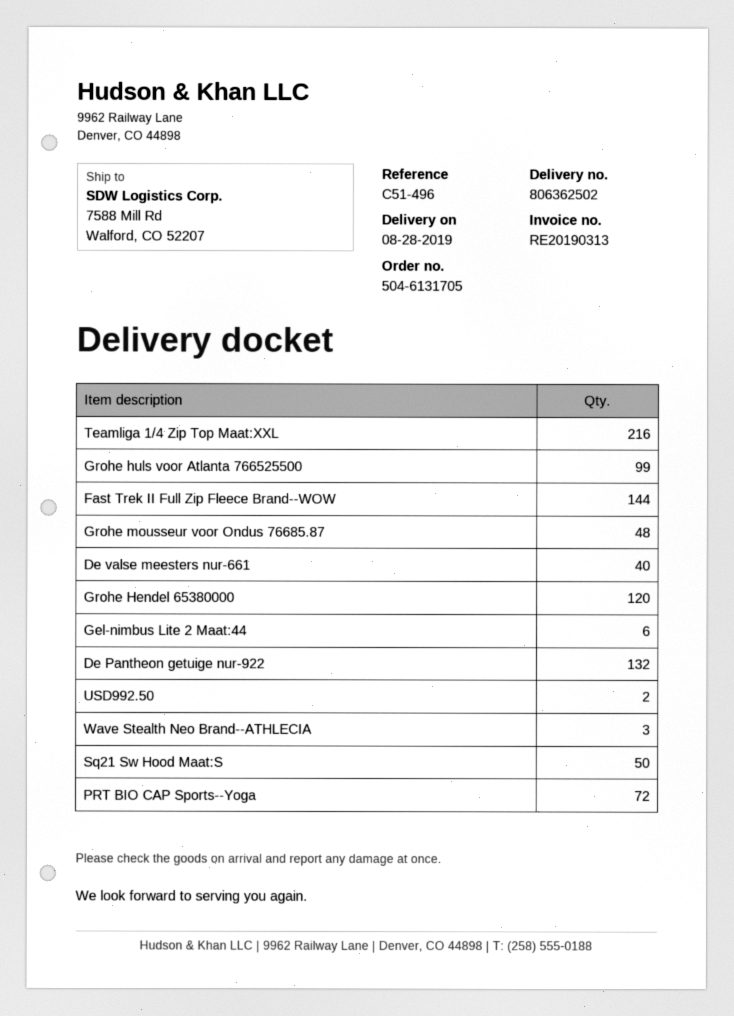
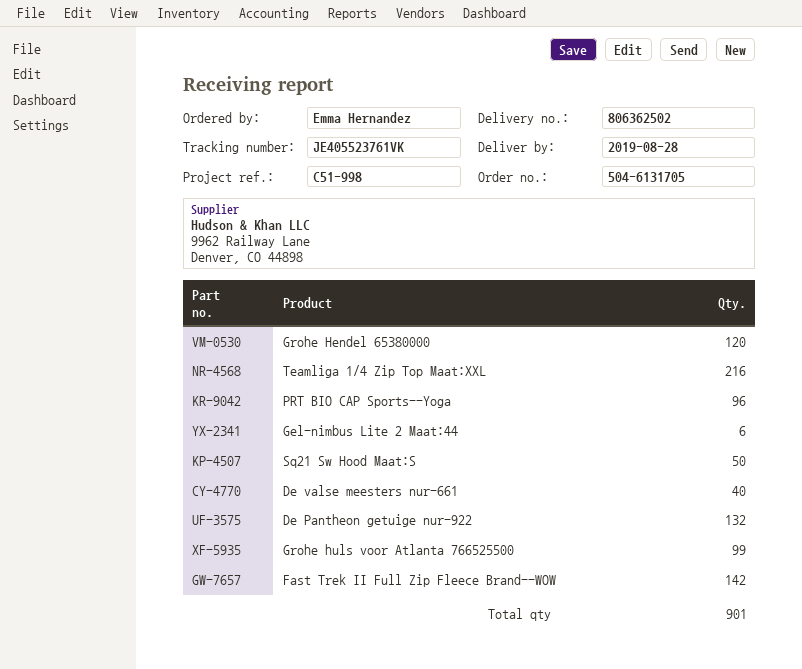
reference: C51-496 -> C51-998
Fast Trek II Full Zip Fleece Brand--WOW: 144 -> 142
Grohe mousseur voor Ondus 76685.87: 48 -> none
USD992.50: 2 -> none
Wave Stealth Neo Brand--ATHLECIA: 3 -> none
PRT BIO CAP Sports--Yoga: 72 -> 96

